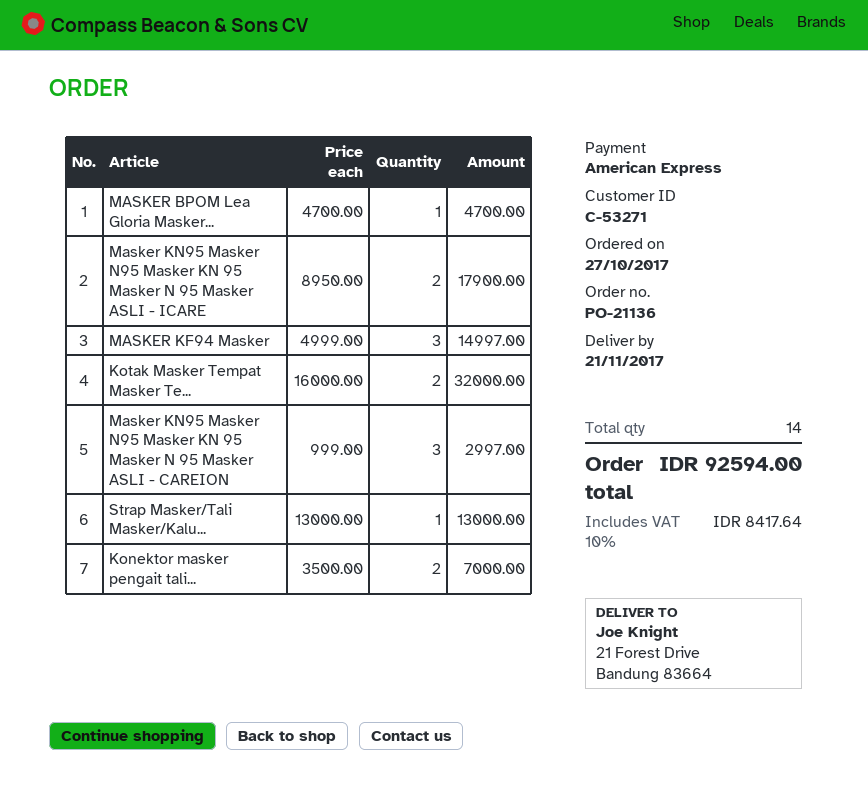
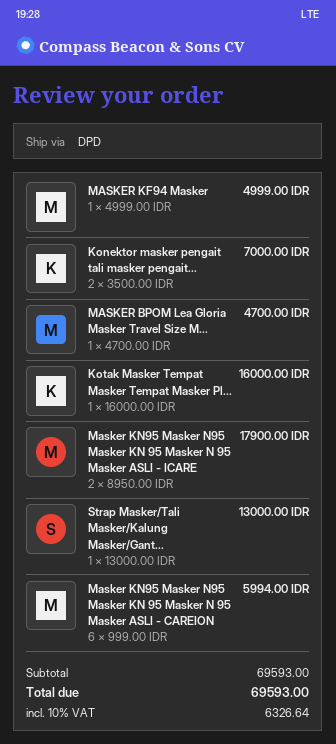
MASKER KF94 Masker: 3 x 4999.00 = 14997.00 -> 1 x 4999.00 = 4999.00
Kotak Masker Tempat Masker Te...: 2 x 16000.00 = 32000.00 -> 1 x 16000.00 = 16000.00
Masker KN95 Masker N95 Masker KN 95 Masker N 95 Masker ASLI - CAREION: 3 x 999.00 = 2997.00 -> 6 x 999.00 = 5994.00
tax: 10% = 8417.64 -> 10% = 6326.64
total: 92594.00 -> 69593.00

